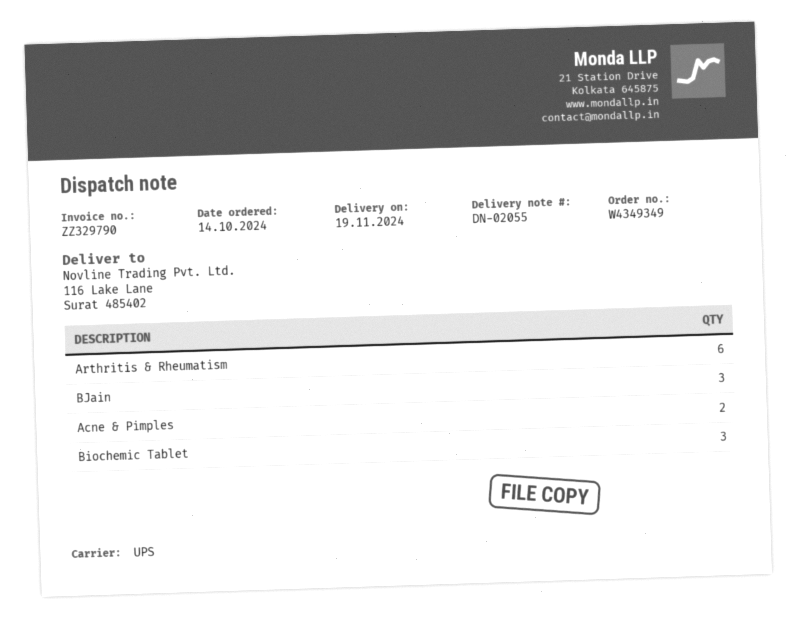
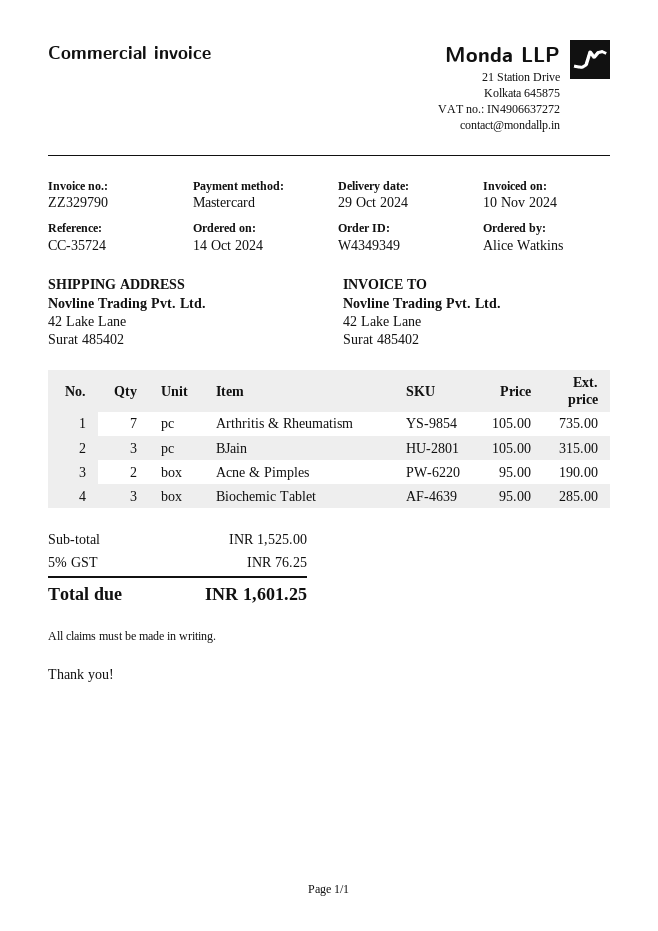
delivery date: 2024-11-19 -> 2024-10-29
ship to: 116 Lake Lane, Surat 485402 -> 42 Lake Lane, Surat 485402
Arthritis & Rheumatism: 6 -> 7

